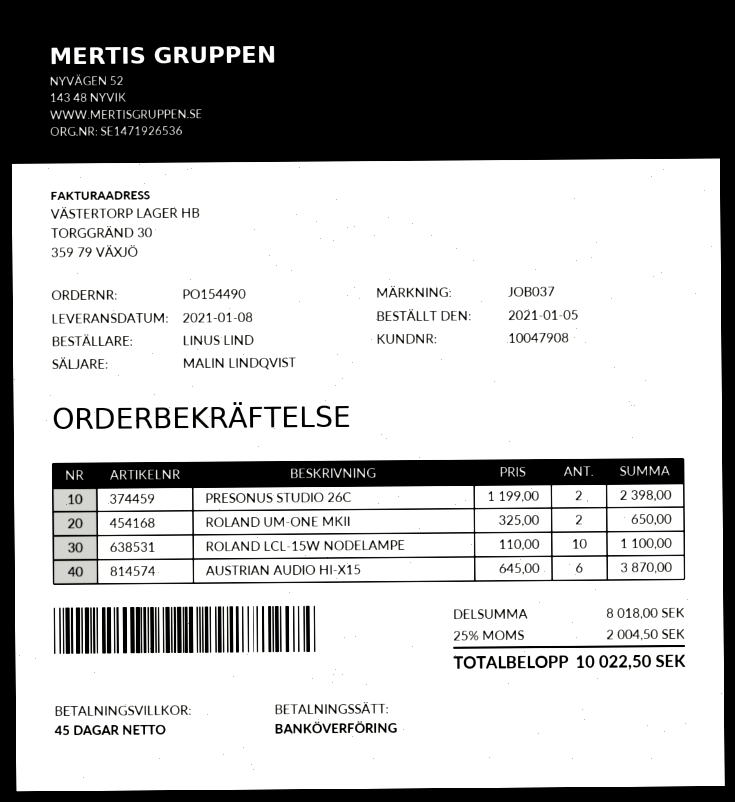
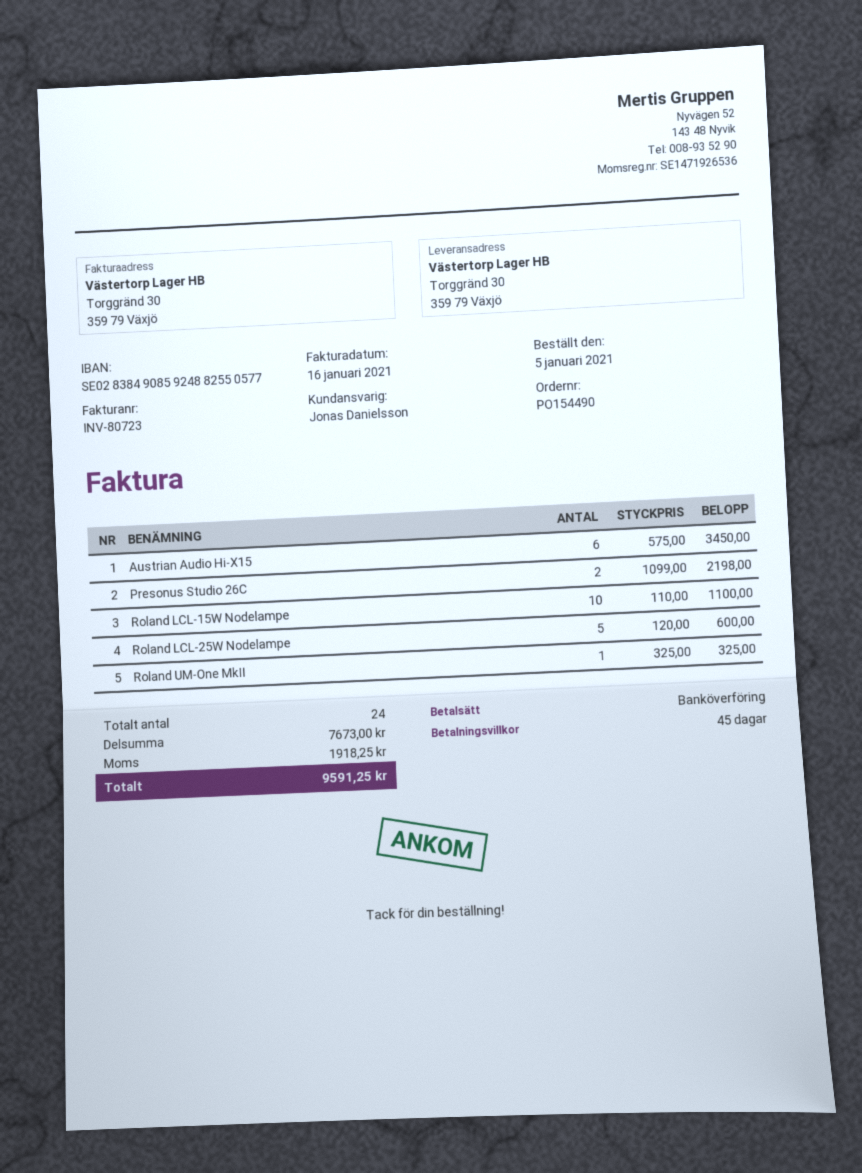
sales rep: MALIN LINDQVIST -> Jonas Danielsson
PRESONUS STUDIO 26C: 2 x 1199.00 = 2398.00 -> 2 x 1099.00 = 2198.00
ROLAND UM-ONE MKII: 2 x 325.00 = 650.00 -> 1 x 325.00 = 325.00
AUSTRIAN AUDIO HI-X15: 6 x 645.00 = 3870.00 -> 6 x 575.00 = 3450.00
Roland LCL-25W Nodelampe: none -> 5 x 120.00 = 600.00
subtotal: 8018.00 -> 7673.00
tax: 2004.50 -> 1918.25
total: 10022.50 -> 9591.25

